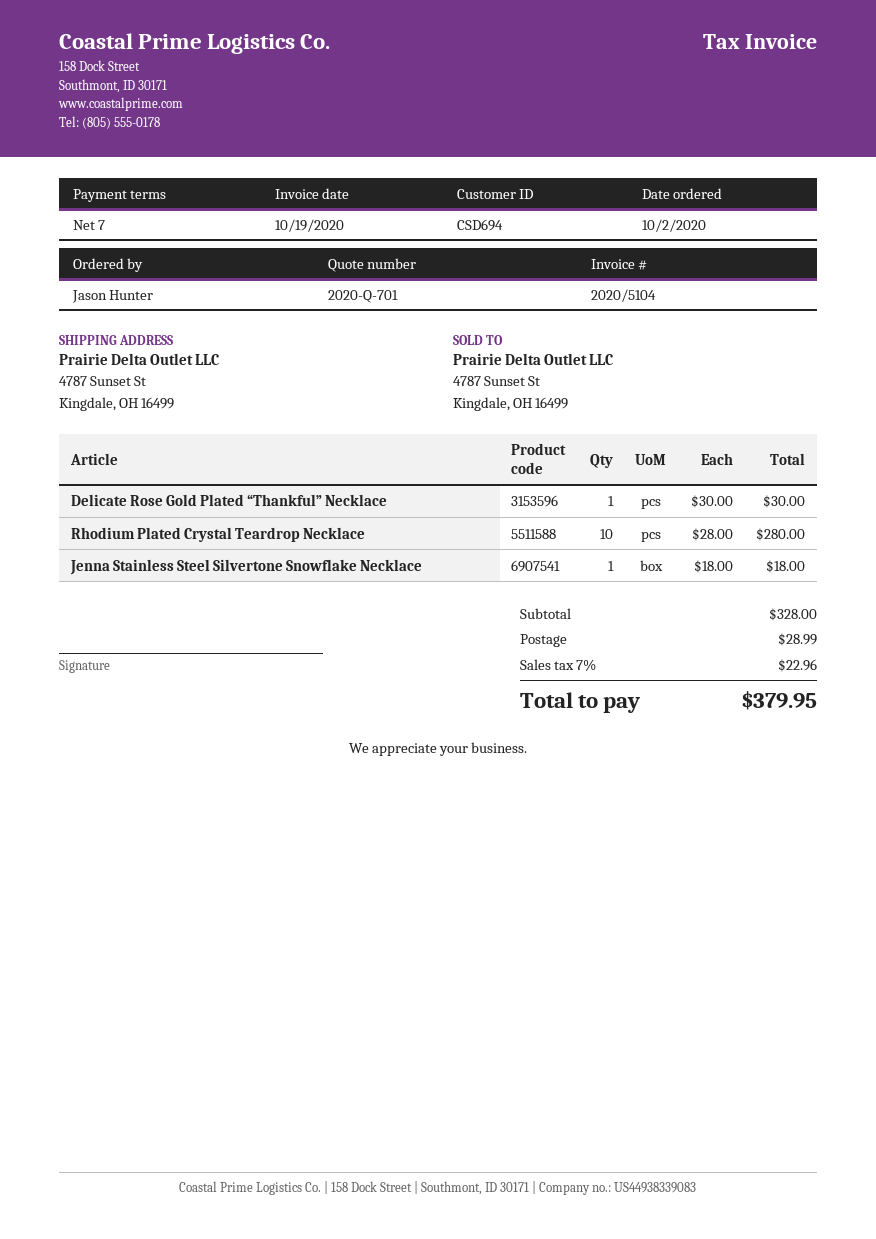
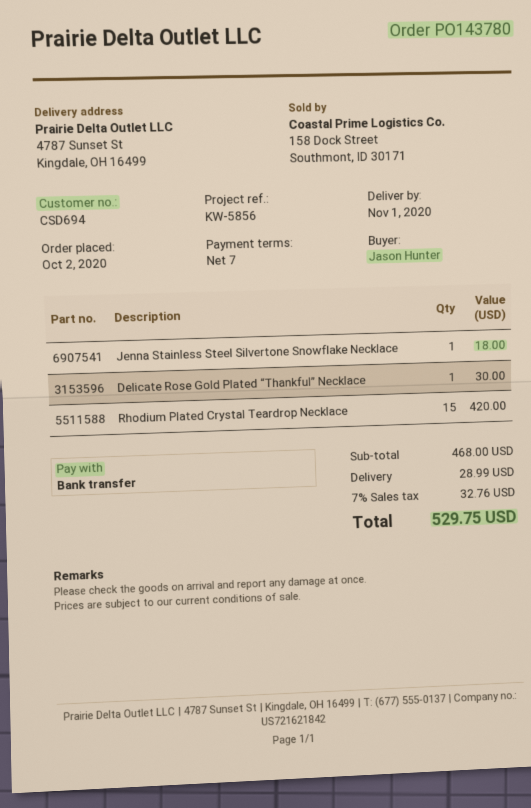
Rhodium Plated Crystal Teardrop Necklace: 10 for 280.00 -> 15 for 420.00
subtotal: 328.00 -> 468.00
tax: 7% = 22.96 -> 7% = 32.76
total: 379.95 -> 529.75

